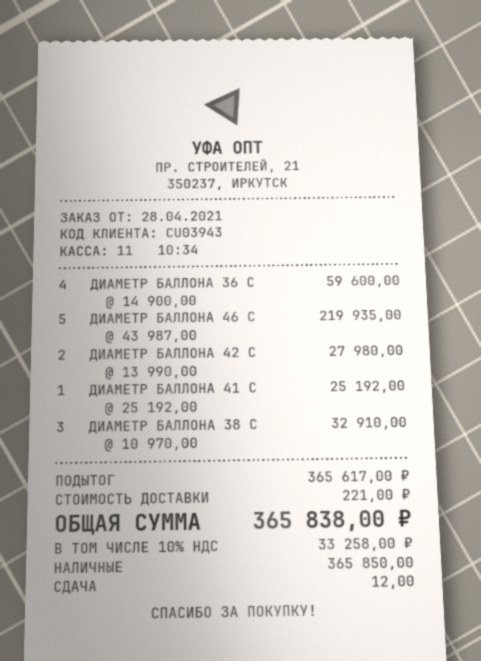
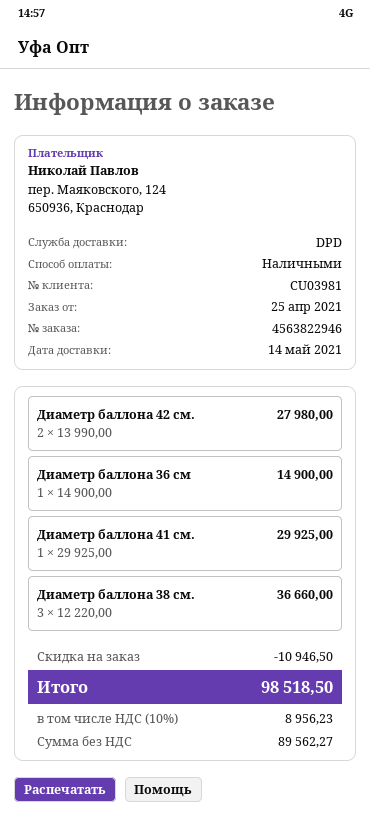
order date: 2021-04-28 -> 2021-04-25
customer number: CU03943 -> CU03981
ДИАМЕТР БАЛЛОНА 36 С: 4 x 14900.00 = 59600.00 -> 1 x 14900.00 = 14900.00
ДИАМЕТР БАЛЛОНА 46 С: 5 x 43987.00 = 219935.00 -> none
ДИАМЕТР БАЛЛОНА 41 С: 1 x 25192.00 = 25192.00 -> 1 x 29925.00 = 29925.00
ДИАМЕТР БАЛЛОНА 38 С: 3 x 10970.00 = 32910.00 -> 3 x 12220.00 = 36660.00
discount: none -> 10946.50
shipping: 221.00 -> none
tax: 10% = 33258.00 -> 10% = 8956.23
total: 365838.00 -> 98518.50

